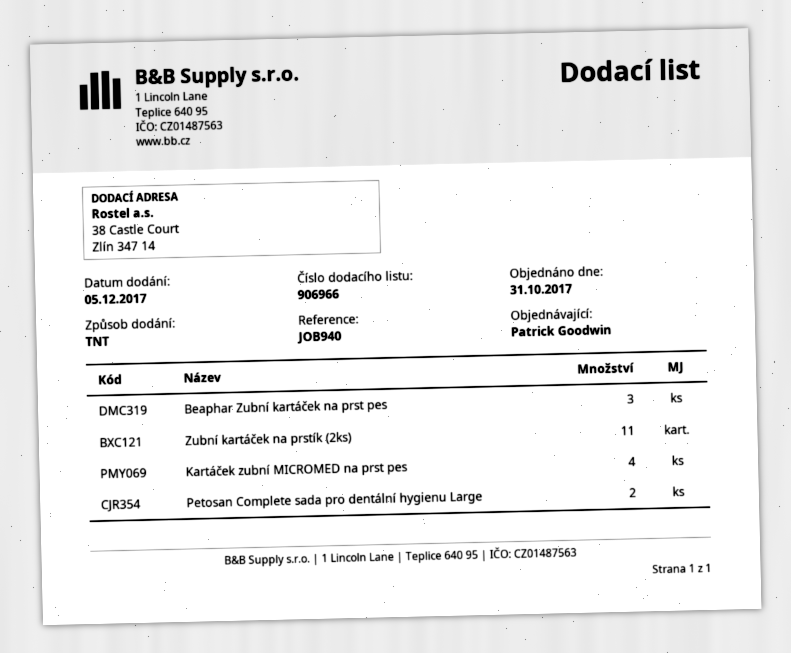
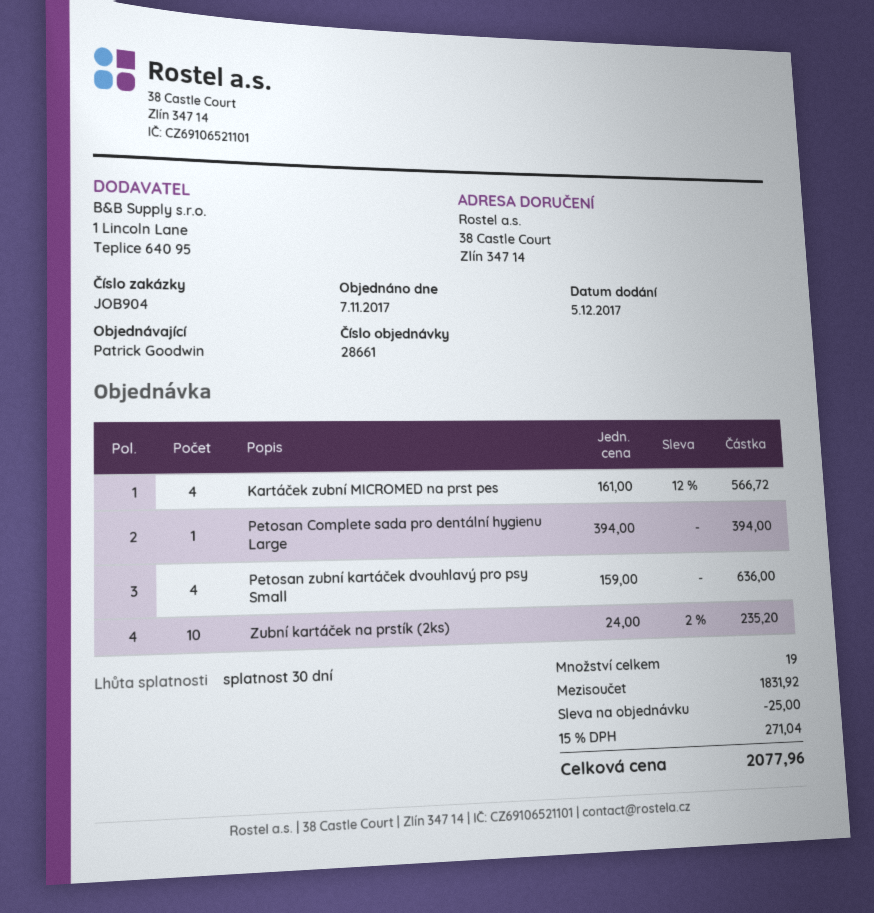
order date: 2017-10-31 -> 2017-11-07
reference: JOB940 -> JOB904
Beaphar Zubní kartáček na prst pes: 3 -> none
Zubní kartáček na prstík (2ks): 11 -> 10
Petosan Complete sada pro dentální hygienu Large: 2 -> 1
Petosan zubní kartáček dvouhlavý pro psy Small: none -> 4

